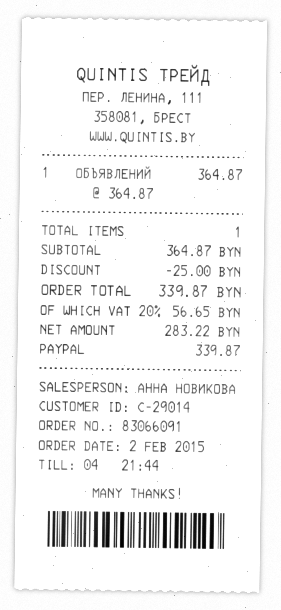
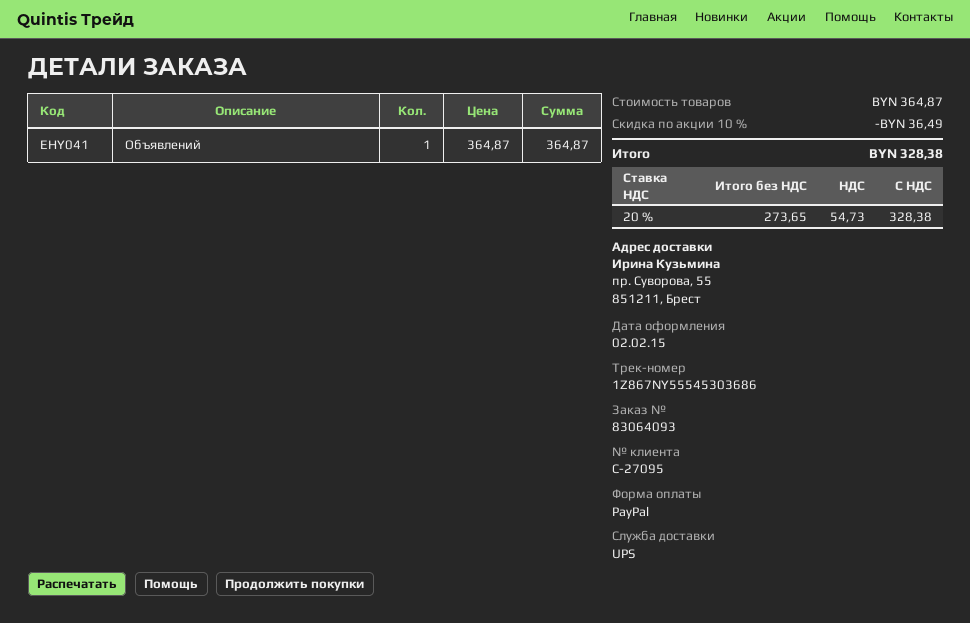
order number: 83066091 -> 83064093
customer number: C-29014 -> C-27095
discount: 25.00 -> 36.49
net: 283.22 -> 273.65
tax: 20% = 56.65 -> 20% = 54.73
total: 339.87 -> 328.38

